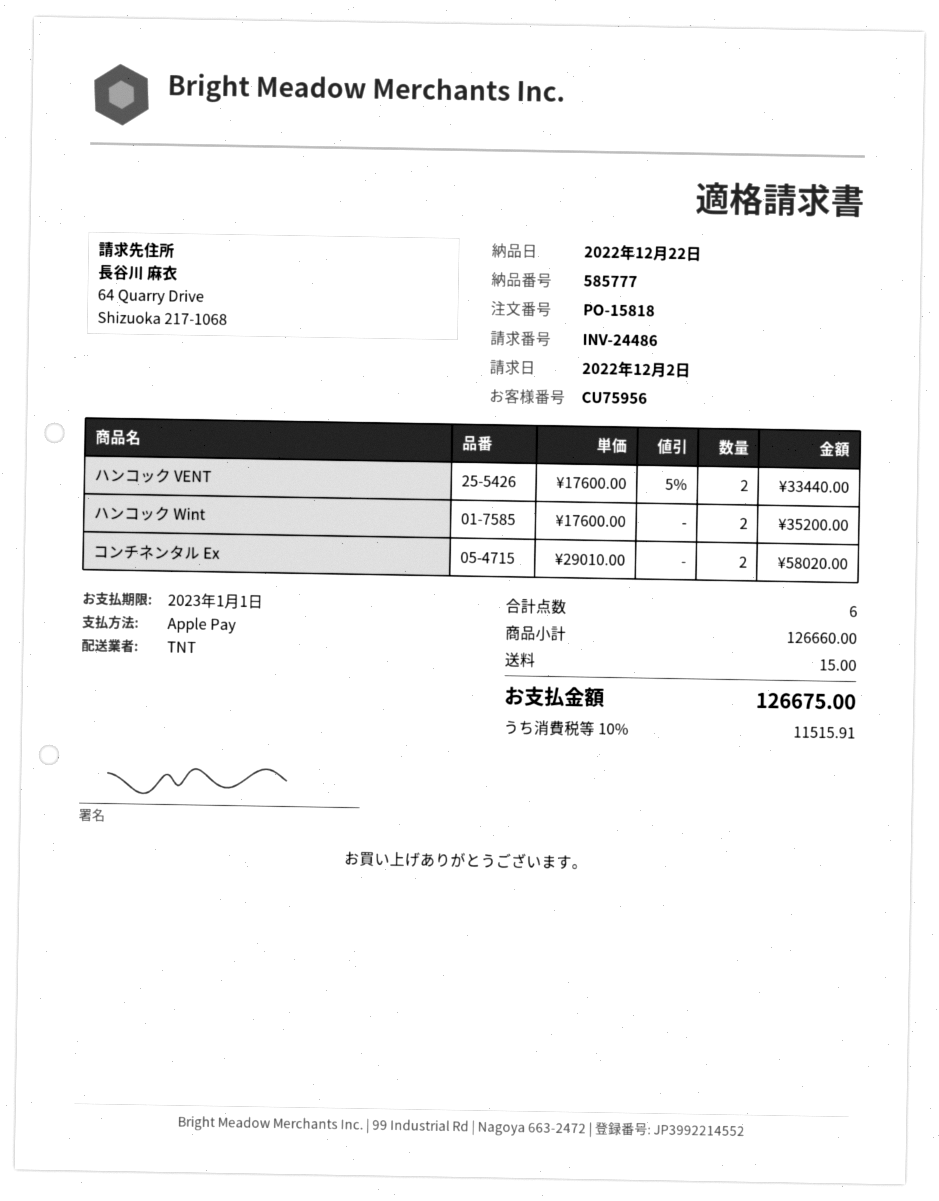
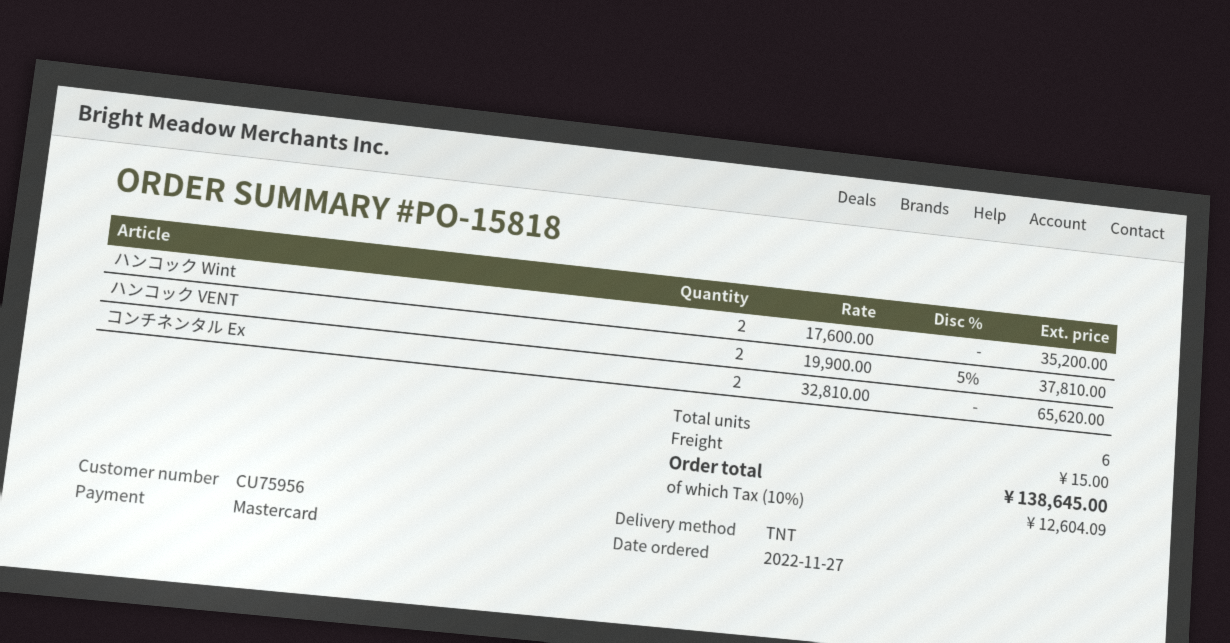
payment method: Apple Pay -> Mastercard
ハンコック VENT: 2 x 17600.00 - 5% = 33440.00 -> 2 x 19900.00 - 5% = 37810.00
コンチネンタル Ex: 2 x 29010.00 = 58020.00 -> 2 x 32810.00 = 65620.00
tax: 10% = 11515.91 -> 10% = 12604.09
total: 126675.00 -> 138645.00

